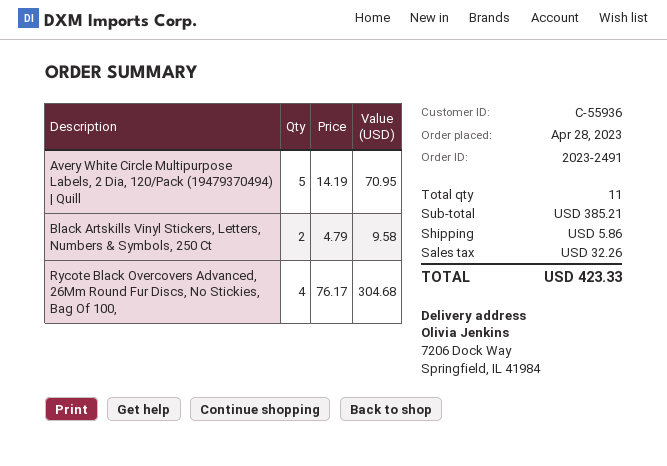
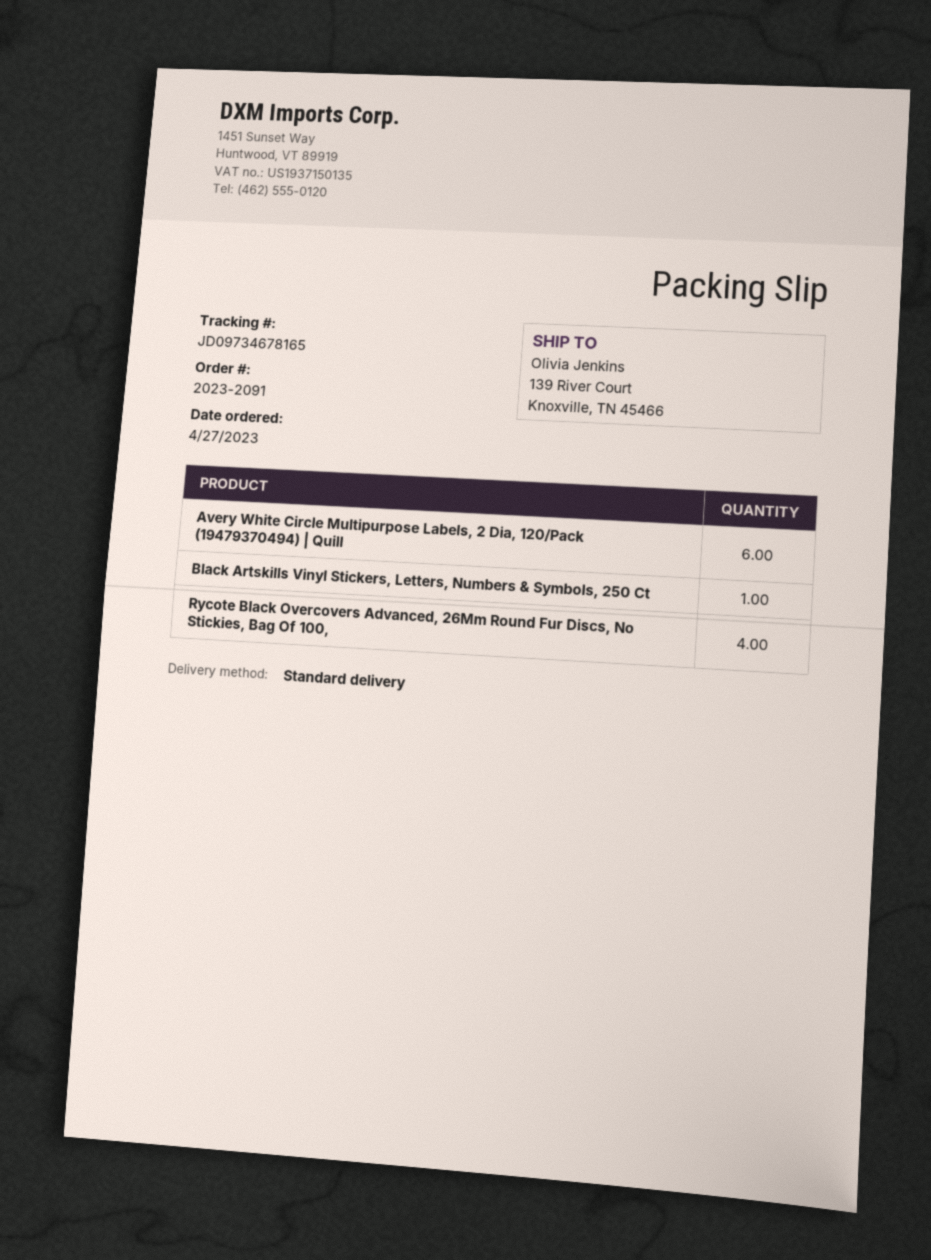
order number: 2023-2491 -> 2023-2091
order date: 2023-04-28 -> 2023-04-27
ship to: 7206 Dock Way, Springfield, IL 41984 -> 139 River Court, Knoxville, TN 45466
Avery White Circle Multipurpose Labels, 2 Dia, 120/Pack (19479370494) | Quill: 5 -> 6
Black Artskills Vinyl Stickers, Letters, Numbers & Symbols, 250 Ct: 2 -> 1

